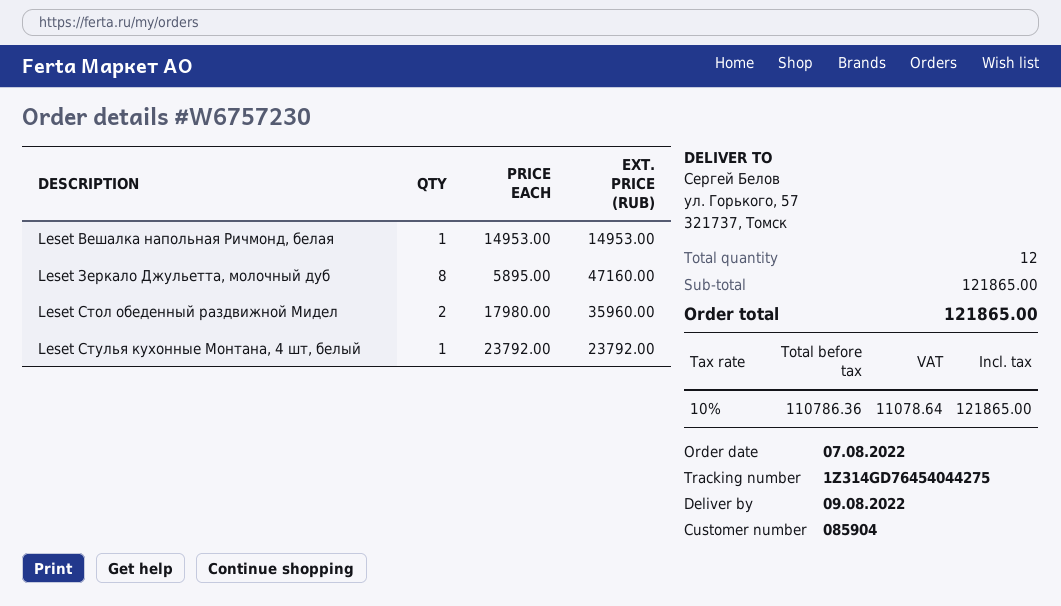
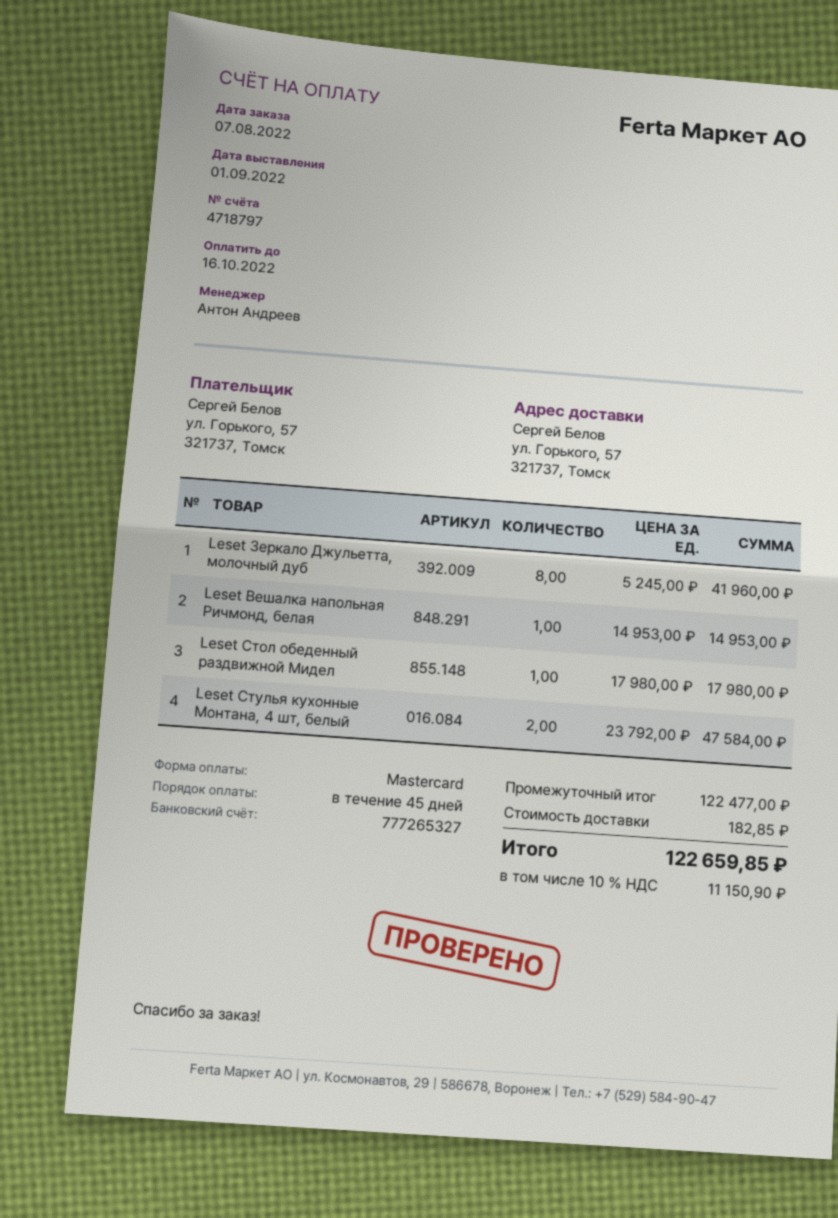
Leset Зеркало Джульетта, молочный дуб: 8 x 5895.00 = 47160.00 -> 8 x 5245.00 = 41960.00
Leset Стол обеденный раздвижной Мидел: 2 x 17980.00 = 35960.00 -> 1 x 17980.00 = 17980.00
Leset Стулья кухонные Монтана, 4 шт, белый: 1 x 23792.00 = 23792.00 -> 2 x 23792.00 = 47584.00
subtotal: 121865.00 -> 122477.00
shipping: none -> 182.85
tax: 10% = 11078.64 -> 10% = 11150.90
total: 121865.00 -> 122659.85

